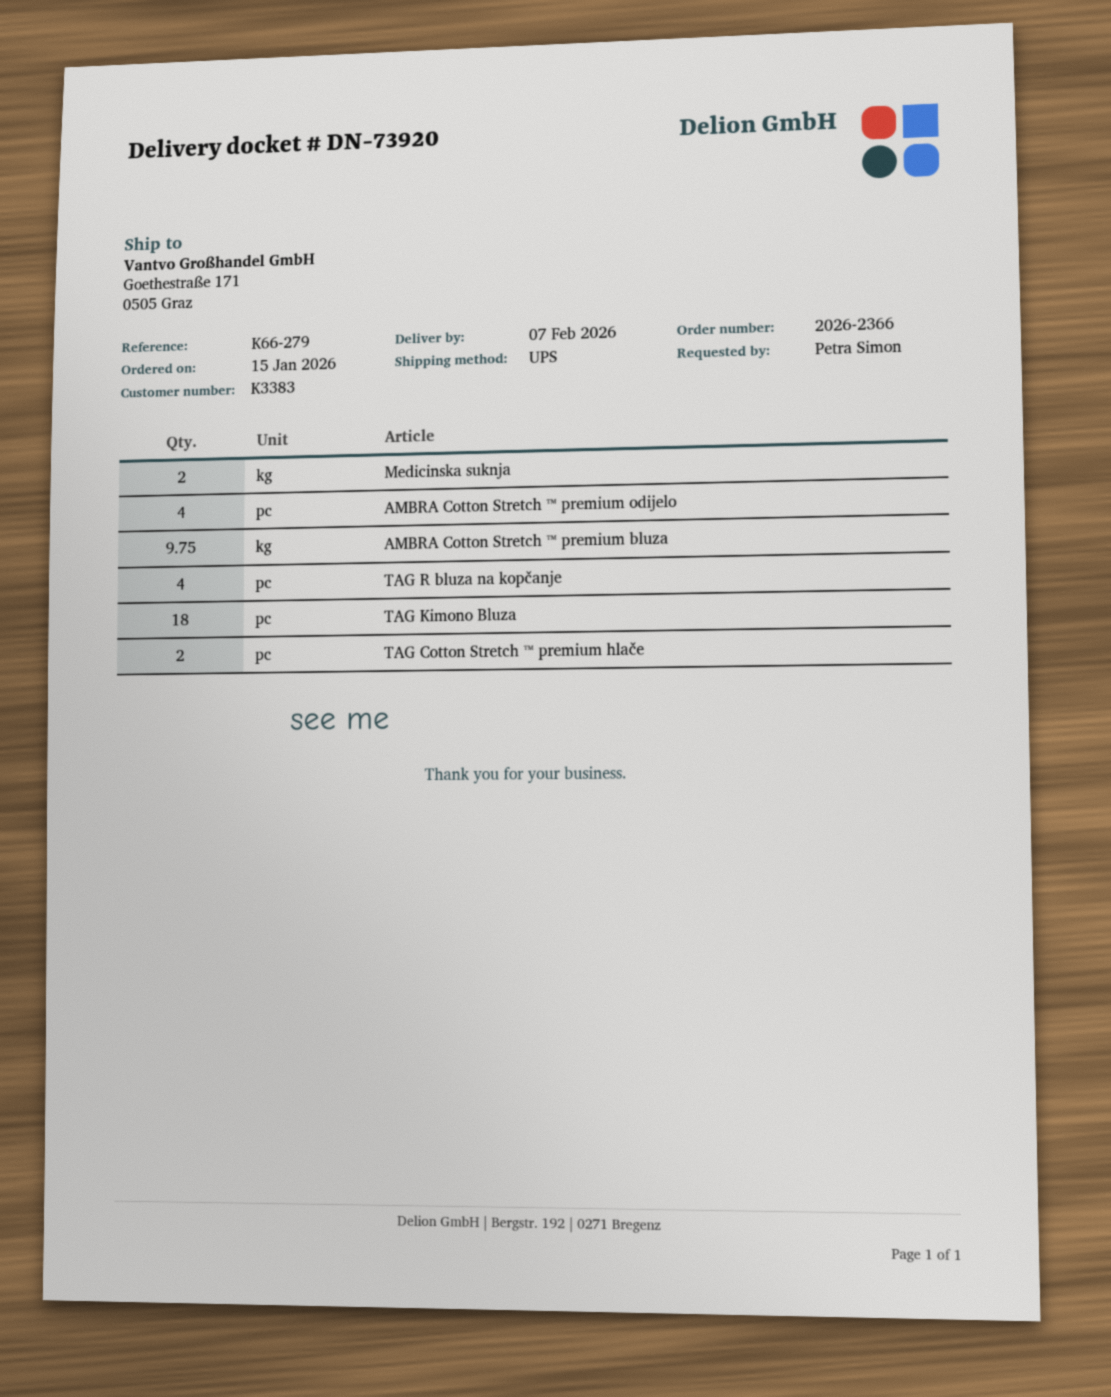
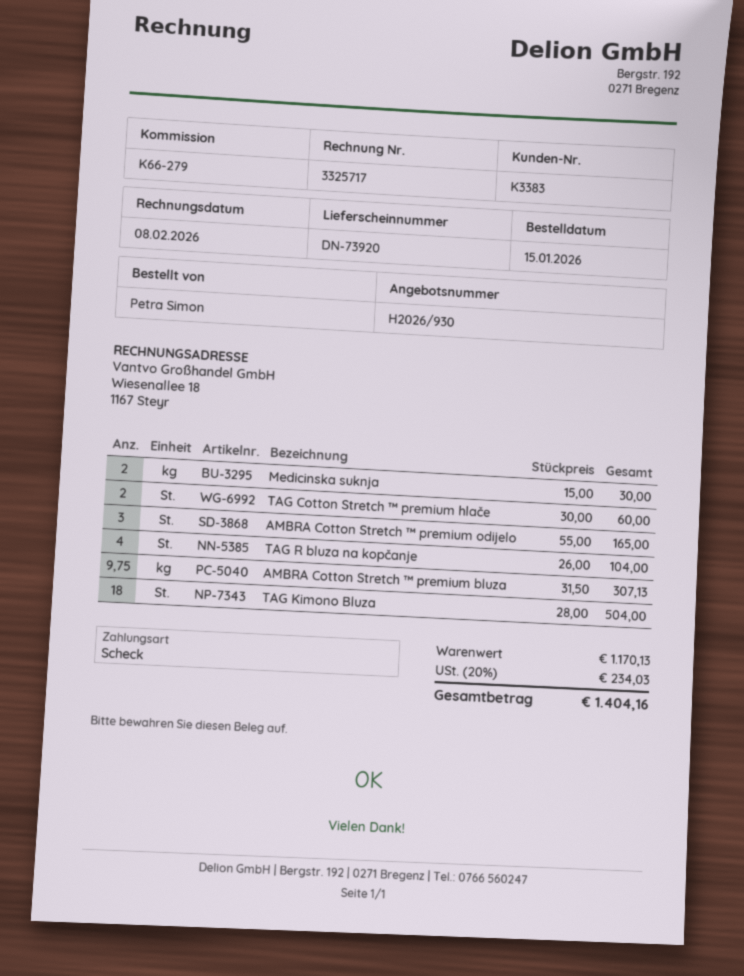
AMBRA Cotton Stretch ™ premium odijelo: 4 -> 3

